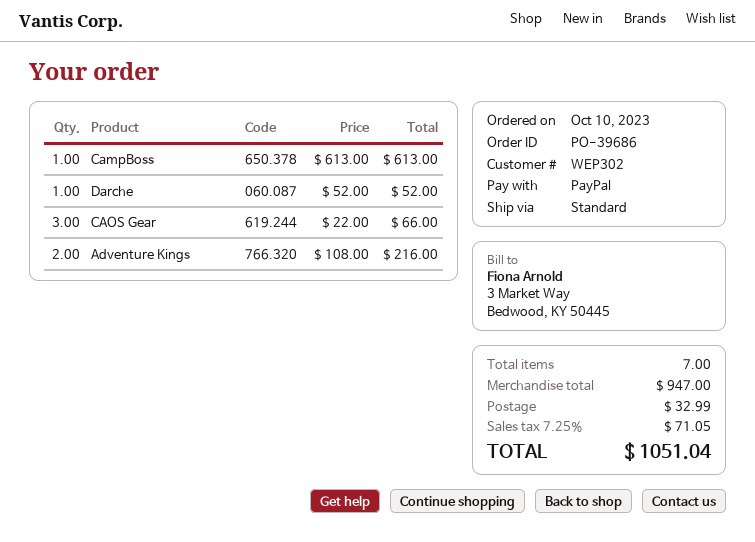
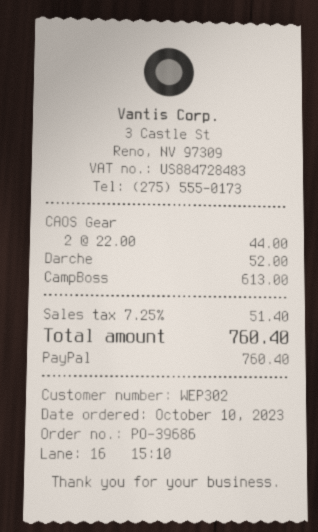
CAOS Gear: 3 x 22.00 = 66.00 -> 2 x 22.00 = 44.00
Adventure Kings: 2 x 108.00 = 216.00 -> none
shipping: 32.99 -> none
tax: 7.25% = 71.05 -> 7.25% = 51.40
total: 1051.04 -> 760.40

